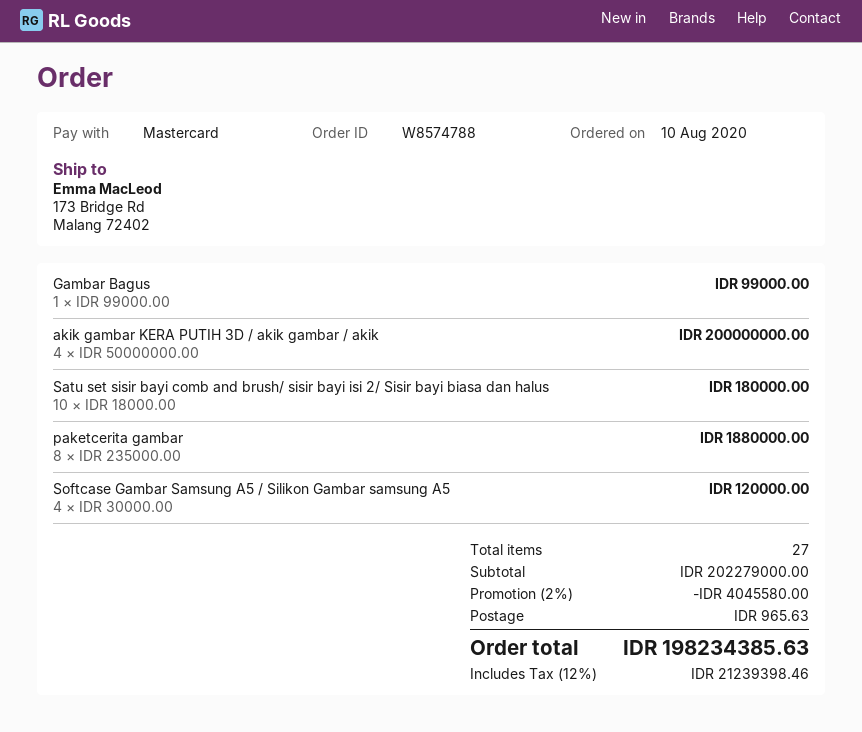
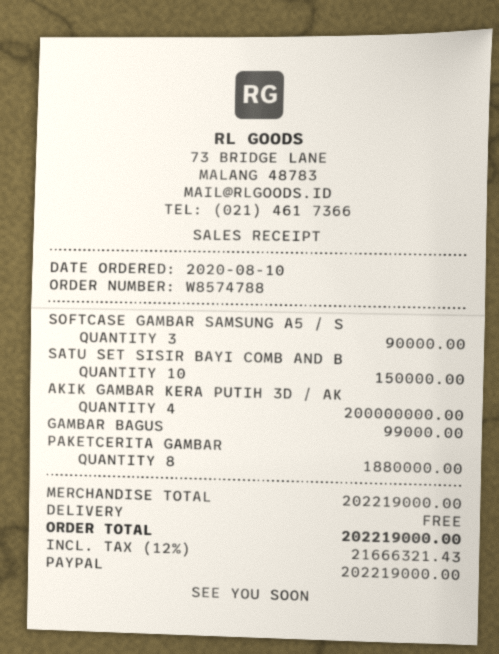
payment method: Mastercard -> PayPal
Satu set sisir bayi comb and brush/ sisir bayi isi 2/ Sisir bayi biasa dan halus: 10 for 180000.00 -> 10 for 150000.00
Softcase Gambar Samsung A5 / Silikon Gambar samsung A5: 4 for 120000.00 -> 3 for 90000.00
subtotal: 202279000.00 -> 202219000.00
discount: 2% = 4045580.00 -> none
shipping: 965.63 -> 0.00
tax: 12% = 21239398.46 -> 12% = 21666321.43
total: 198234385.63 -> 202219000.00

